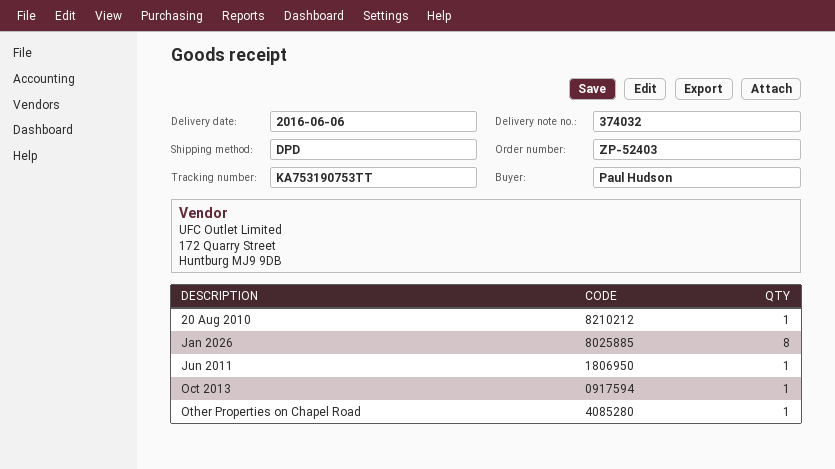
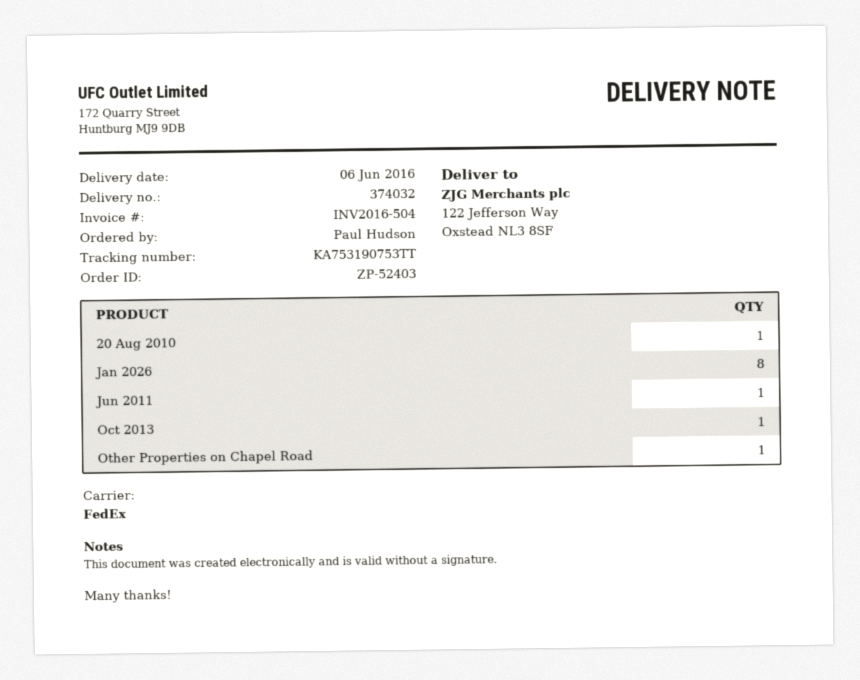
shipping method: DPD -> FedEx

